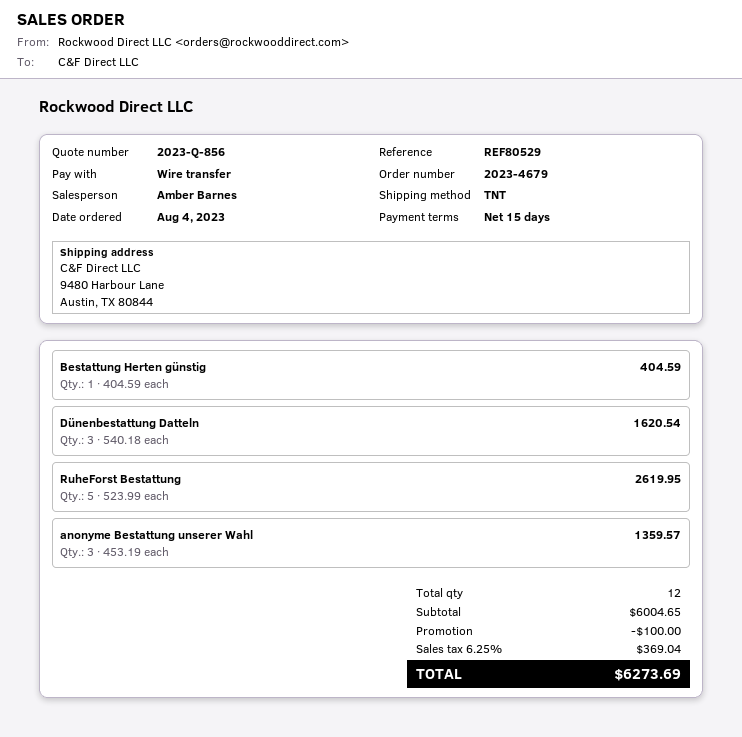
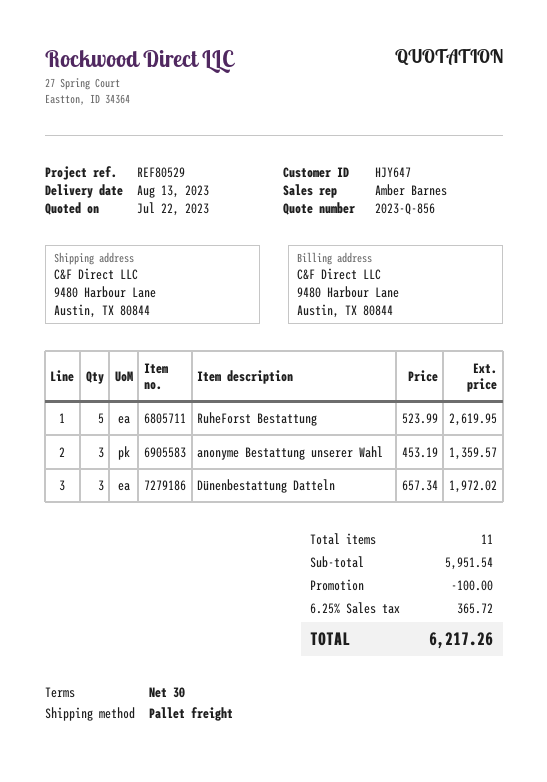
payment terms: 15 days -> 30 days
shipping method: TNT -> pallet freight
Bestattung Herten günstig: 1 x 404.59 = 404.59 -> none
Dünenbestattung Datteln: 3 x 540.18 = 1620.54 -> 3 x 657.34 = 1972.02
total quantity: 12 -> 11
subtotal: 6004.65 -> 5951.54
tax: 6.25% = 369.04 -> 6.25% = 365.72
total: 6273.69 -> 6217.26

